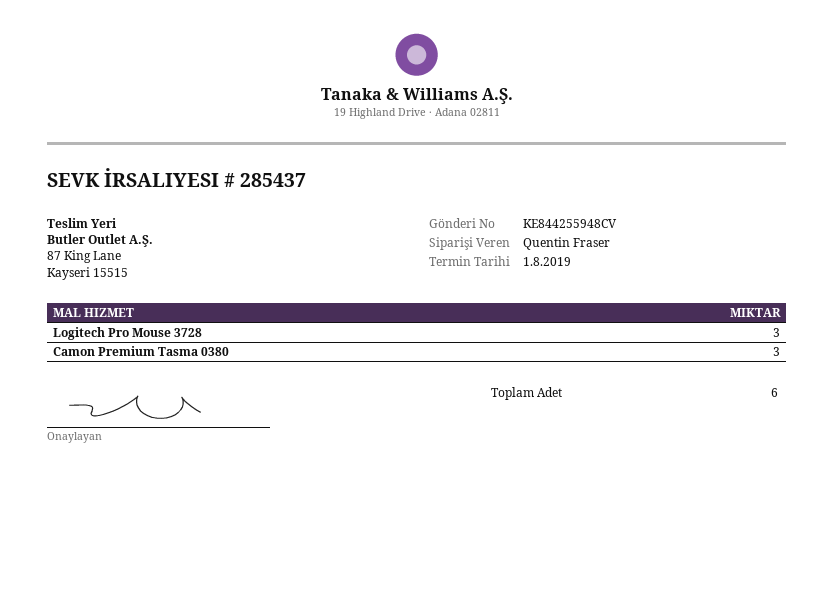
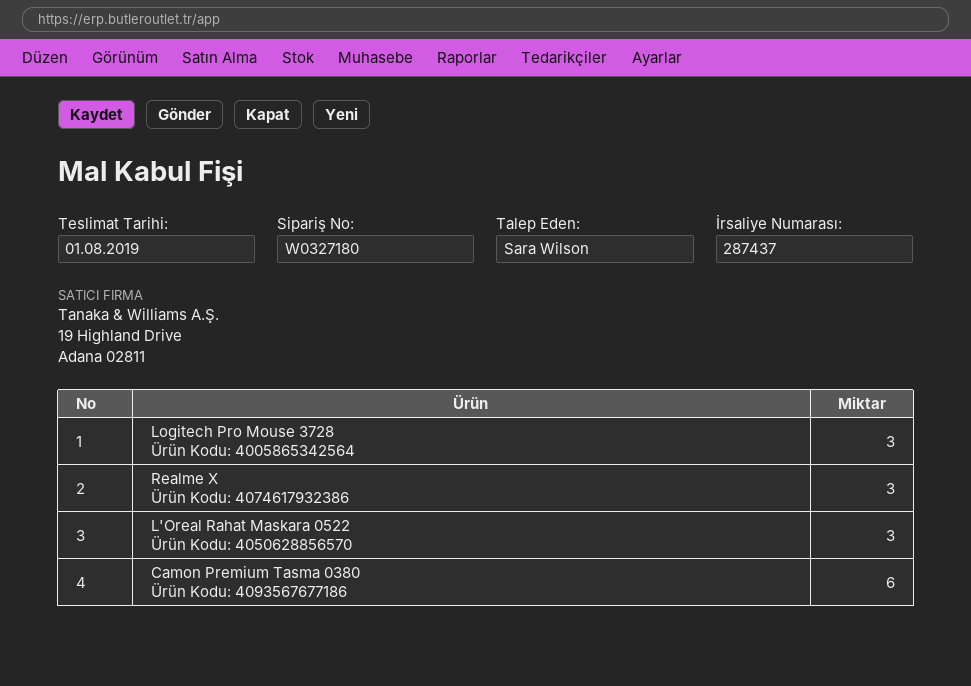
delivery note number: 285437 -> 287437
ordered by: Quentin Fraser -> Sara Wilson
Camon Premium Tasma 0380: 3 -> 6
Realme X: none -> 3
L'Oreal Rahat Maskara 0522: none -> 3

